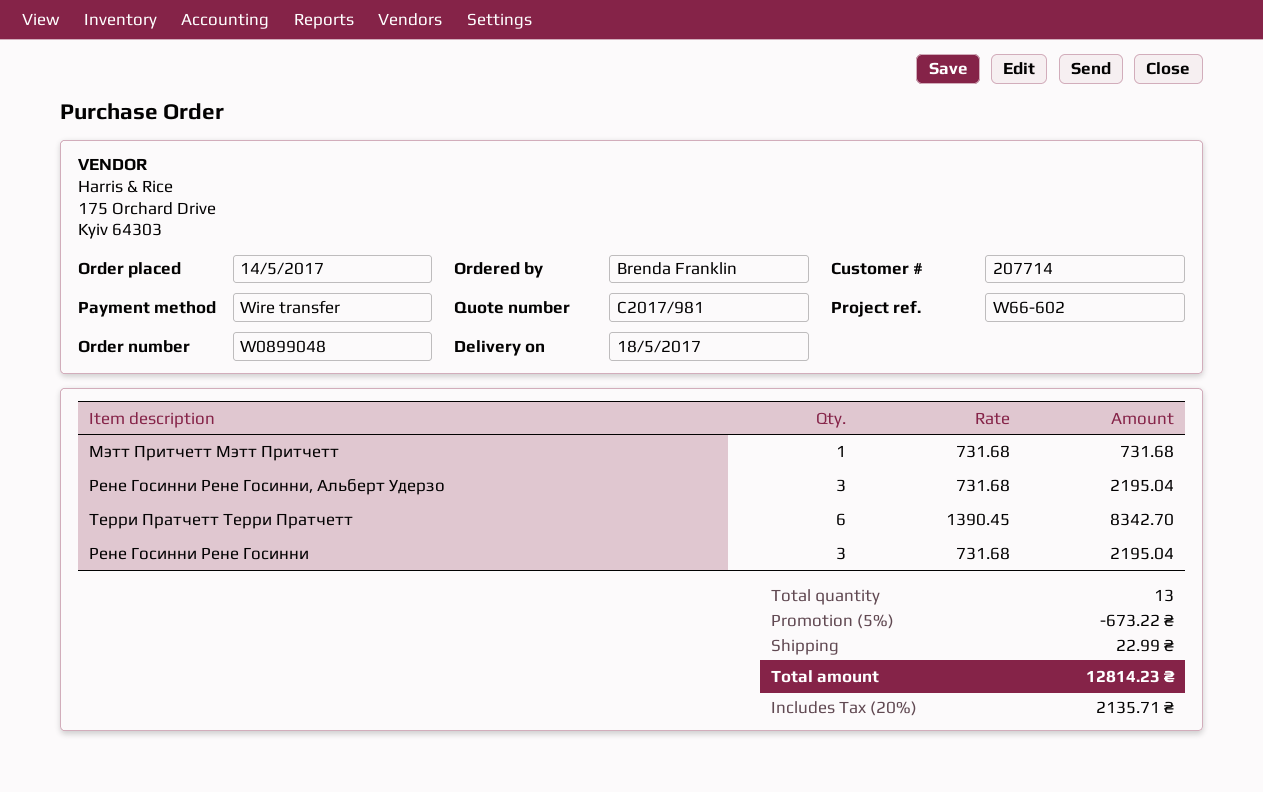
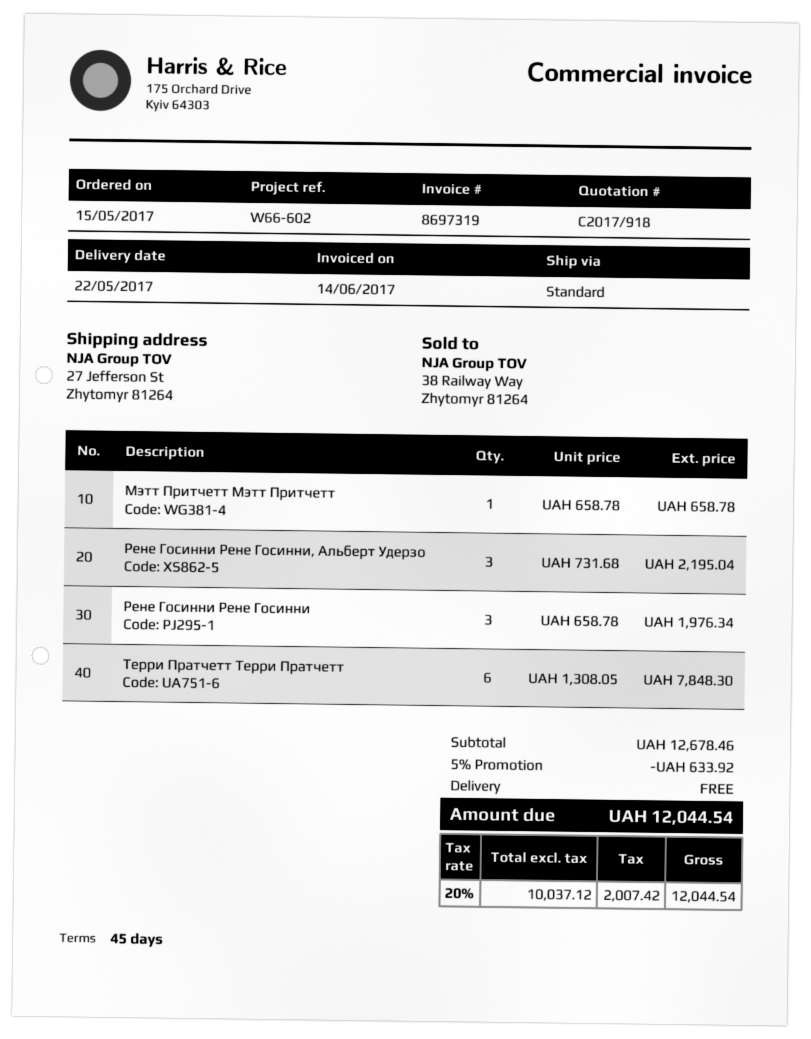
quote number: C2017/981 -> C2017/918
order date: 2017-05-14 -> 2017-05-15
delivery date: 2017-05-18 -> 2017-05-22
Мэтт Притчетт Мэтт Притчетт: 1 x 731.68 = 731.68 -> 1 x 658.78 = 658.78
Терри Пратчетт Терри Пратчетт: 6 x 1390.45 = 8342.70 -> 6 x 1308.05 = 7848.30
Рене Госинни Рене Госинни: 3 x 731.68 = 2195.04 -> 3 x 658.78 = 1976.34
discount: 5% = 673.22 -> 5% = 633.92
shipping: 22.99 -> 0.00
tax: 20% = 2135.71 -> 20% = 2007.42
total: 12814.23 -> 12044.54

